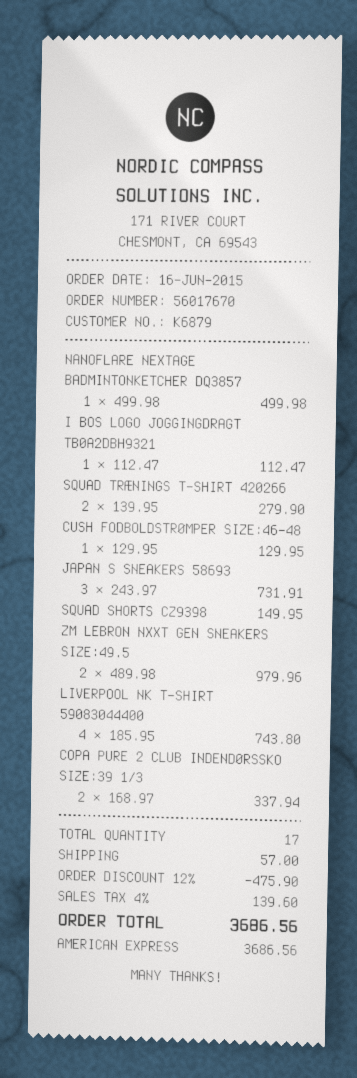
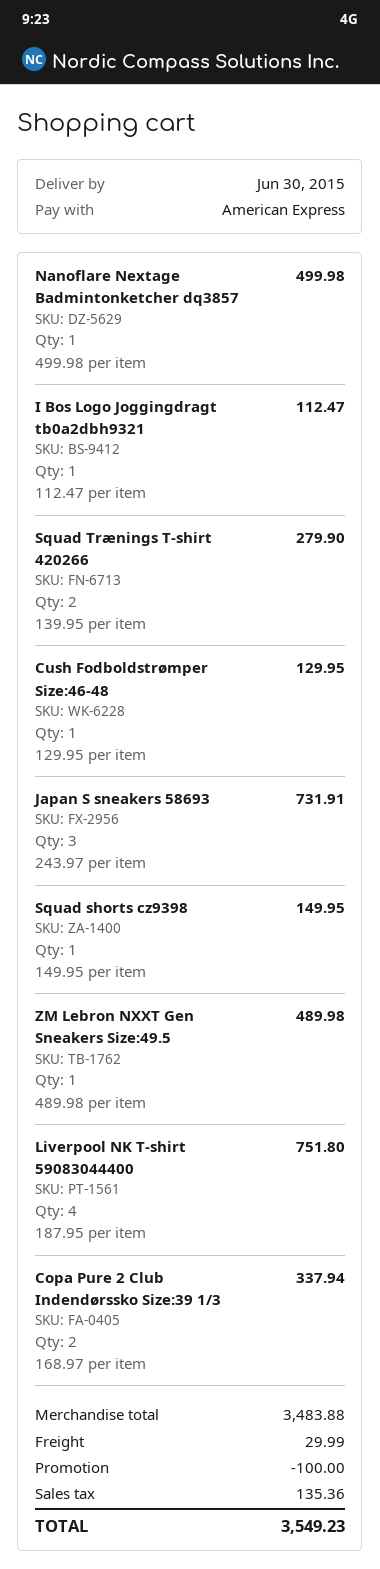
ZM LEBRON NXXT GEN SNEAKERS SIZE:49.5: 2 x 489.98 = 979.96 -> 1 x 489.98 = 489.98
LIVERPOOL NK T-SHIRT 59083044400: 4 x 185.95 = 743.80 -> 4 x 187.95 = 751.80
discount: 475.90 -> 100.00
shipping: 57.00 -> 29.99
tax: 139.60 -> 135.36
total: 3686.56 -> 3549.23

